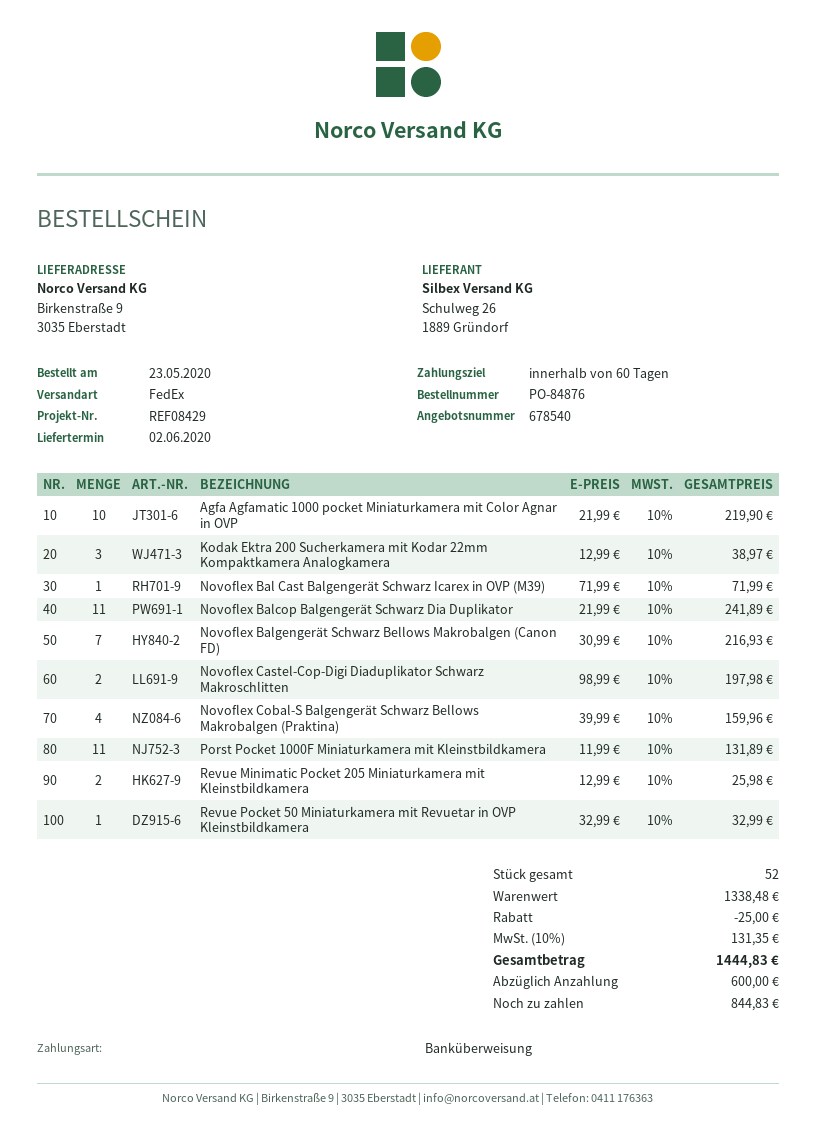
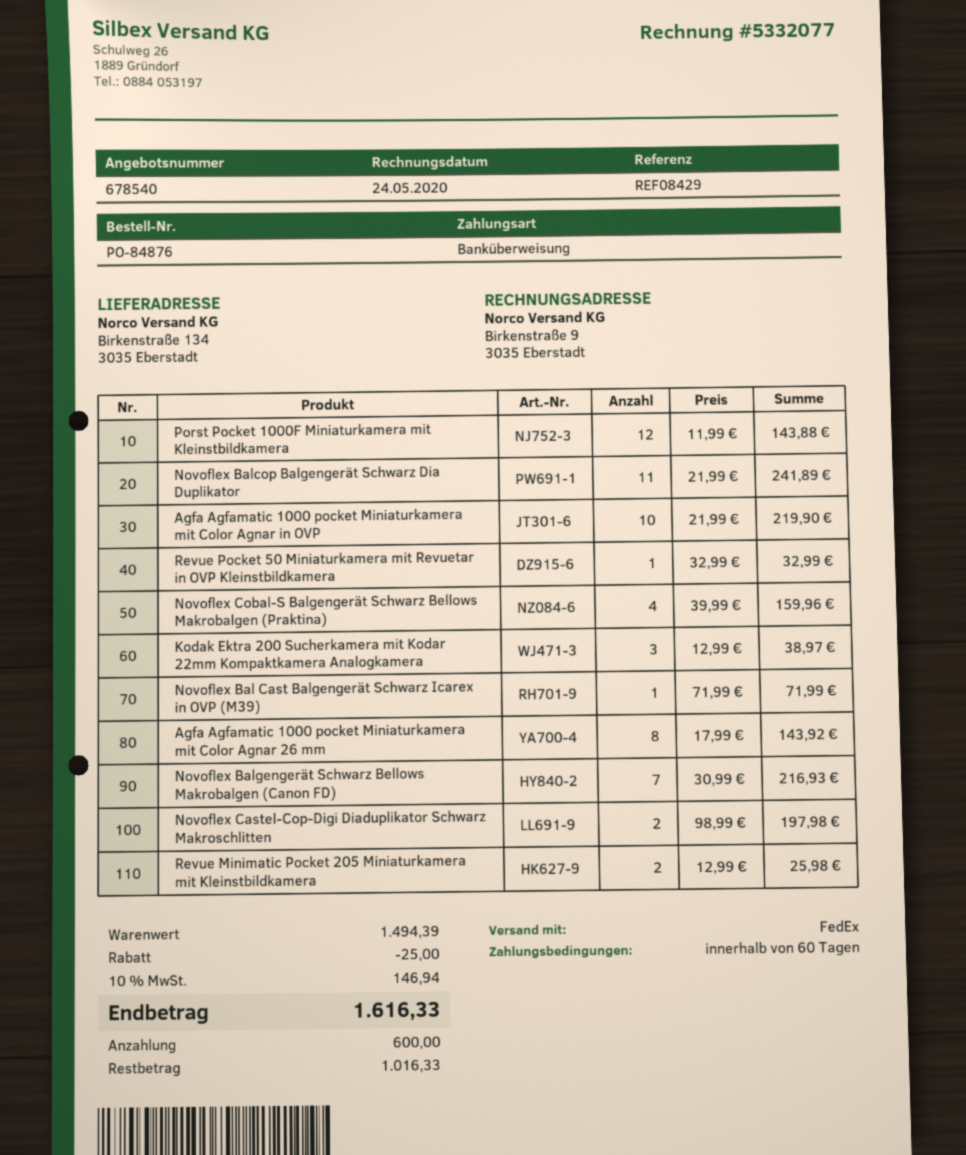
ship to: Birkenstraße 9, 3035 Eberstadt -> Birkenstraße 134, 3035 Eberstadt
Porst Pocket 1000F Miniaturkamera mit Kleinstbildkamera: 11 x 11.99 = 131.89 -> 12 x 11.99 = 143.88
Agfa Agfamatic 1000 pocket Miniaturkamera mit Color Agnar 26 mm: none -> 8 x 17.99 = 143.92
subtotal: 1338.48 -> 1494.39
tax: 10% = 131.35 -> 10% = 146.94
total: 1444.83 -> 1616.33
balance: 844.83 -> 1016.33

